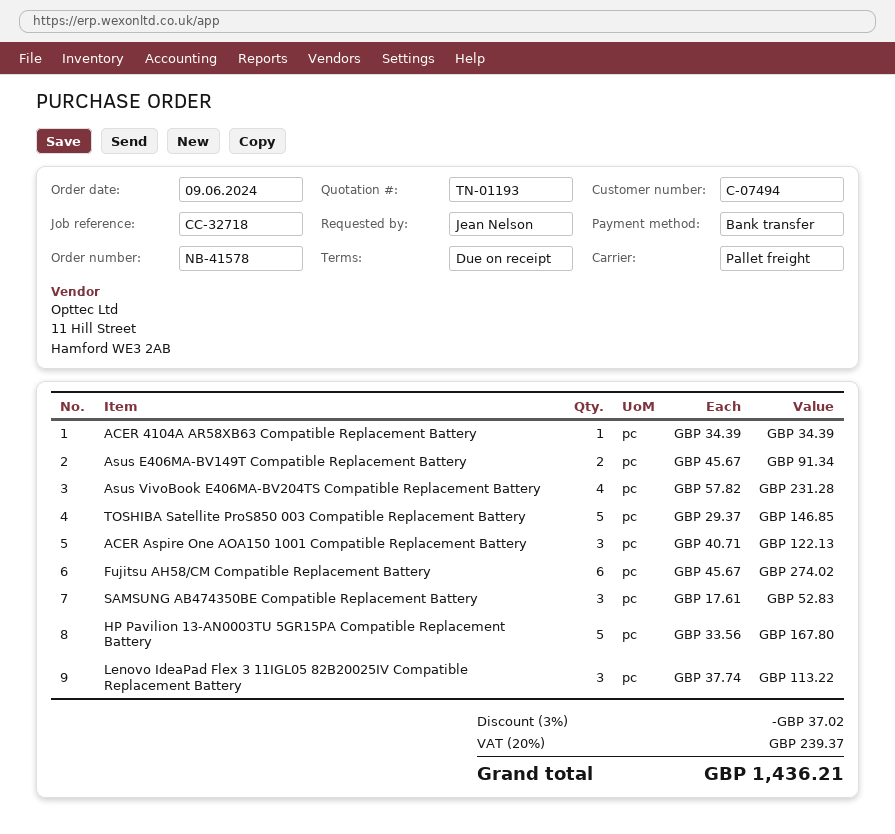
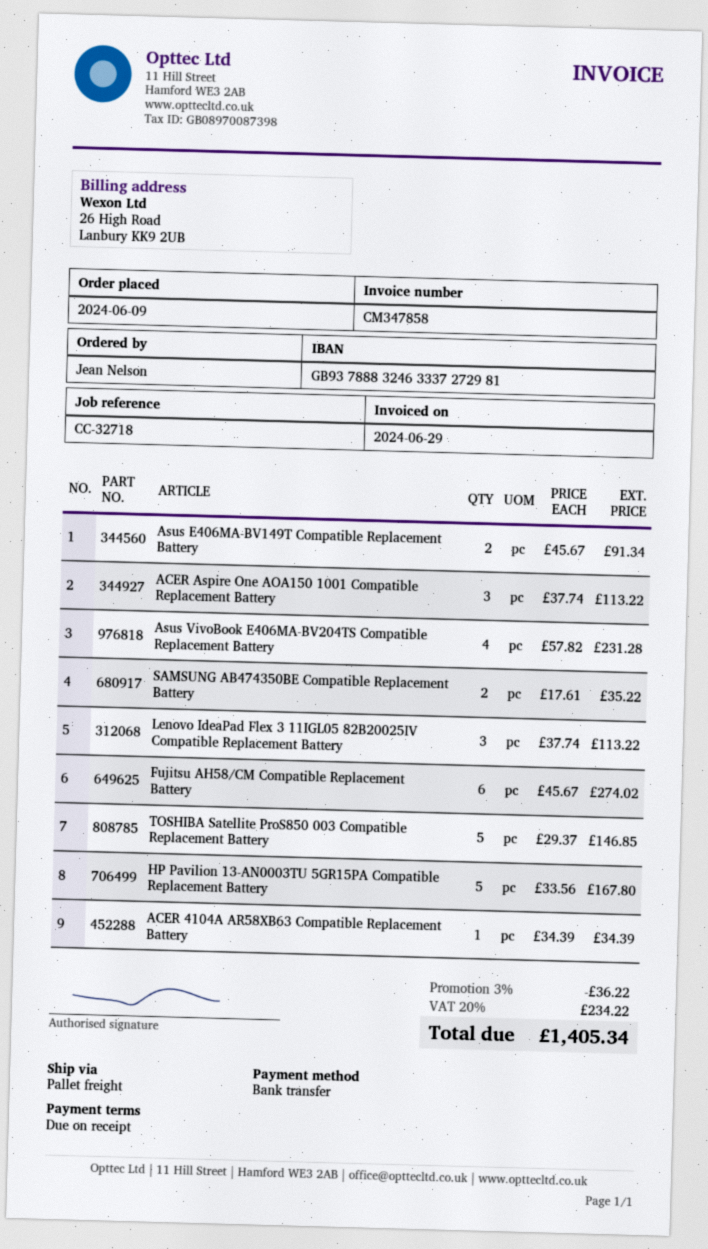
ACER Aspire One AOA150 1001 Compatible Replacement Battery: 3 x 40.71 = 122.13 -> 3 x 37.74 = 113.22
SAMSUNG AB474350BE Compatible Replacement Battery: 3 x 17.61 = 52.83 -> 2 x 17.61 = 35.22
discount: 3% = 37.02 -> 3% = 36.22
tax: 20% = 239.37 -> 20% = 234.22
total: 1436.21 -> 1405.34

